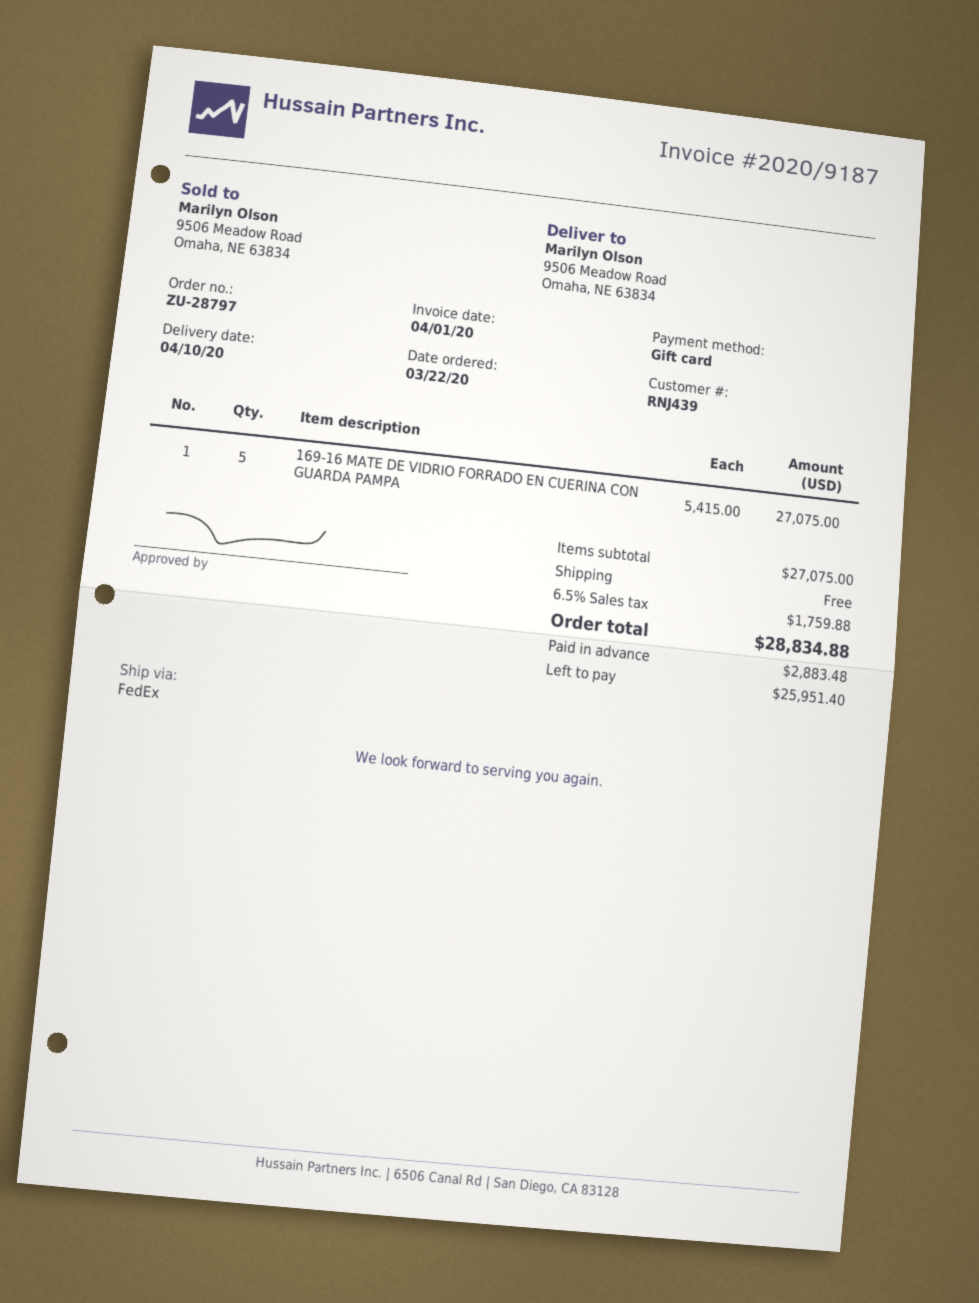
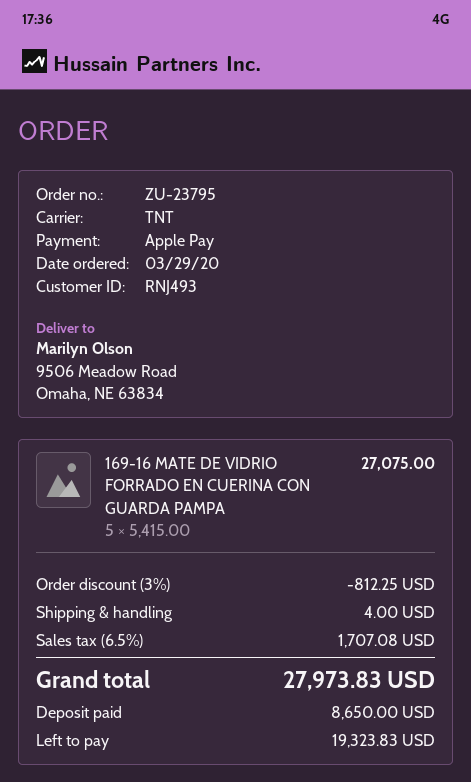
order number: ZU-28797 -> ZU-23795
order date: 2020-03-22 -> 2020-03-29
customer number: RNJ439 -> RNJ493
payment method: gift card -> Apple Pay
shipping method: FedEx -> TNT
discount: none -> 3% = 812.25
shipping: 0.00 -> 4.00
tax: 6.5% = 1759.88 -> 6.5% = 1707.08
total: 28834.88 -> 27973.83
deposit: 2883.48 -> 8650.00
balance: 25951.40 -> 19323.83

